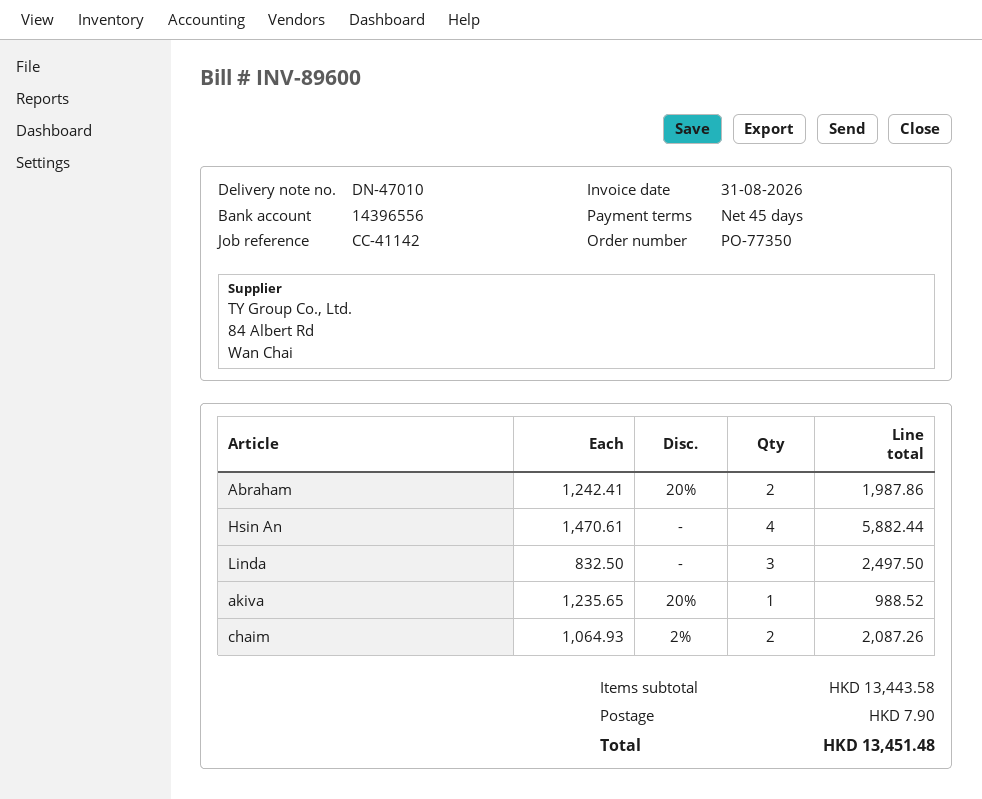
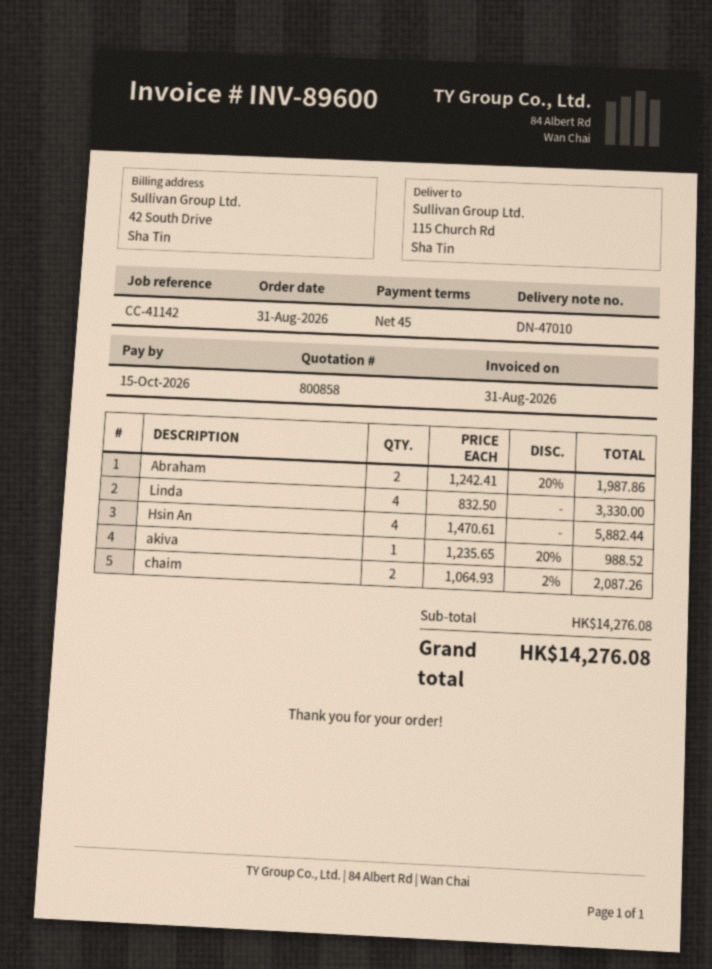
Linda: 3 x 832.50 = 2497.50 -> 4 x 832.50 = 3330.00
subtotal: 13443.58 -> 14276.08
shipping: 7.90 -> none
total: 13451.48 -> 14276.08

